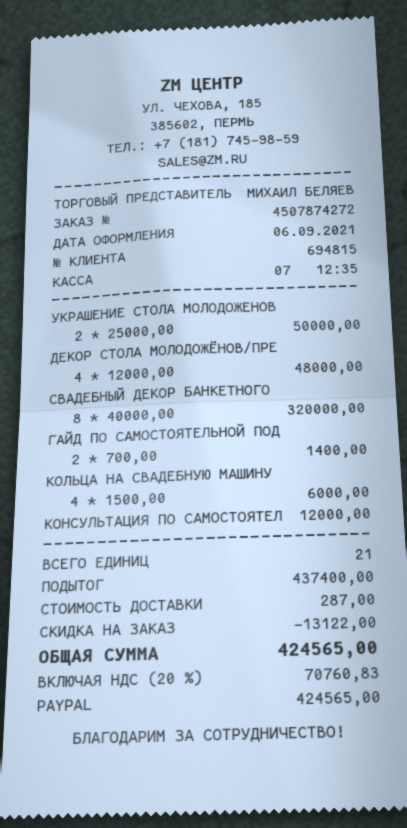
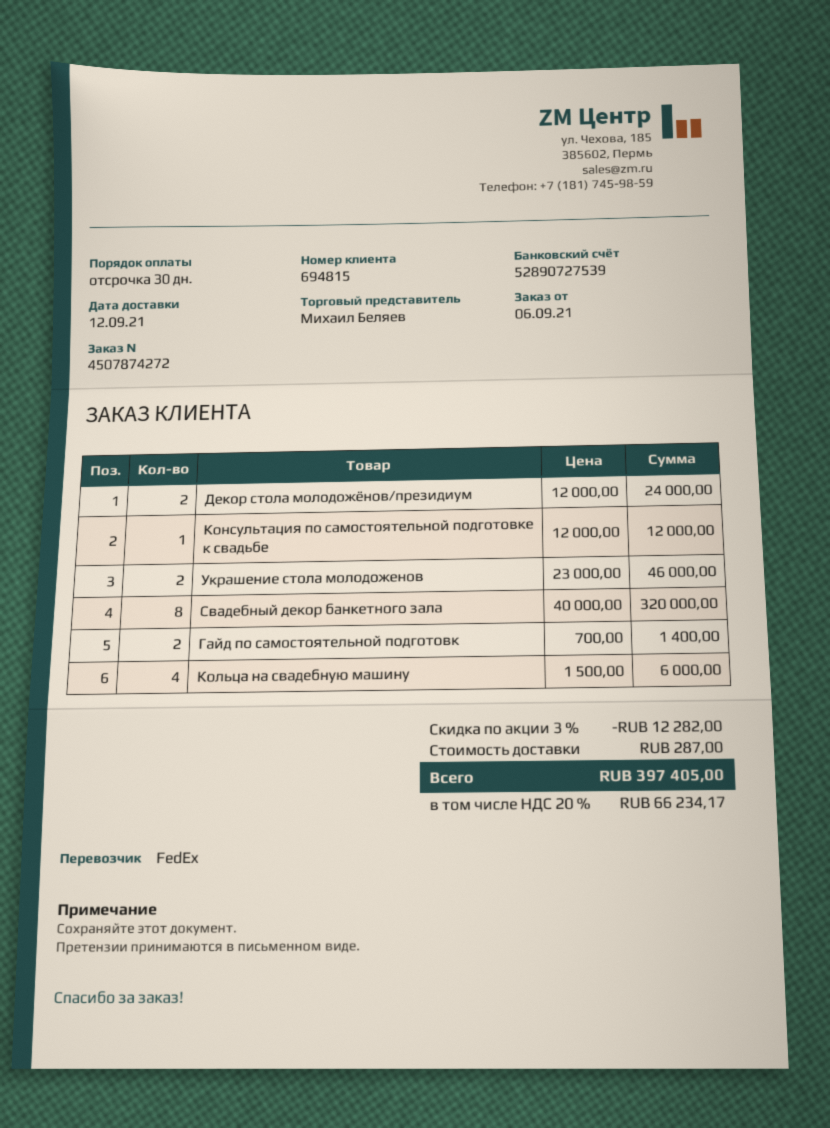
УКРАШЕНИЕ СТОЛА МОЛОДОЖЕНОВ: 2 x 25000.00 = 50000.00 -> 2 x 23000.00 = 46000.00
ДЕКОР СТОЛА МОЛОДОЖЁНОВ/ПРЕ: 4 x 12000.00 = 48000.00 -> 2 x 12000.00 = 24000.00
discount: 13122.00 -> 12282.00
tax: 20% = 70760.83 -> 20% = 66234.17
total: 424565.00 -> 397405.00

